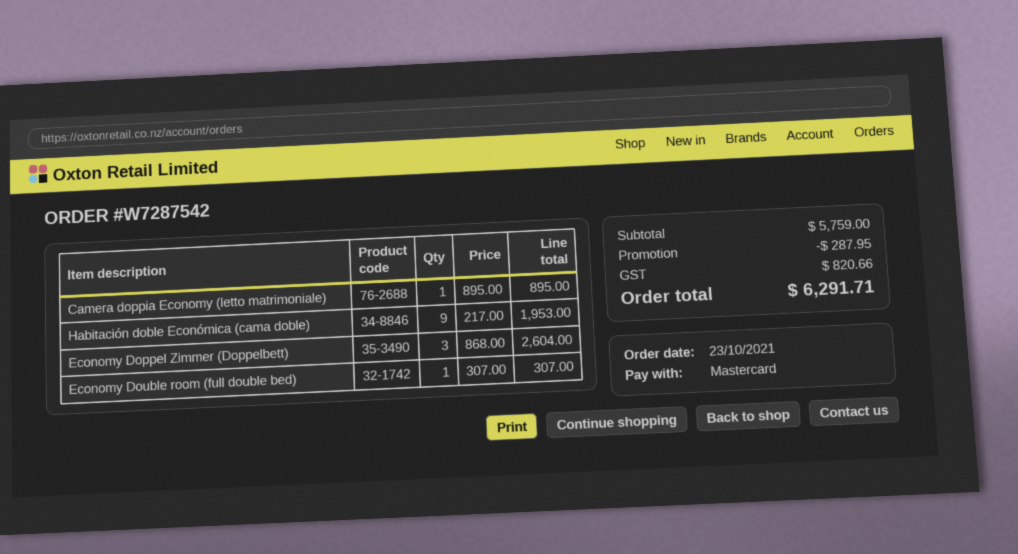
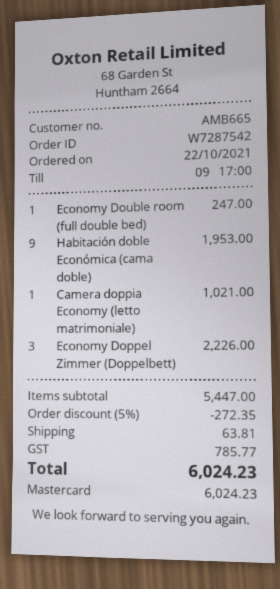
order date: 2021-10-23 -> 2021-10-22
Camera doppia Economy (letto matrimoniale): 1 for 895.00 -> 1 for 1021.00
Economy Doppel Zimmer (Doppelbett): 3 for 2604.00 -> 3 for 2226.00
Economy Double room (full double bed): 1 for 307.00 -> 1 for 247.00
subtotal: 5759.00 -> 5447.00
discount: 287.95 -> 272.35
shipping: none -> 63.81
tax: 820.66 -> 785.77
total: 6291.71 -> 6024.23

